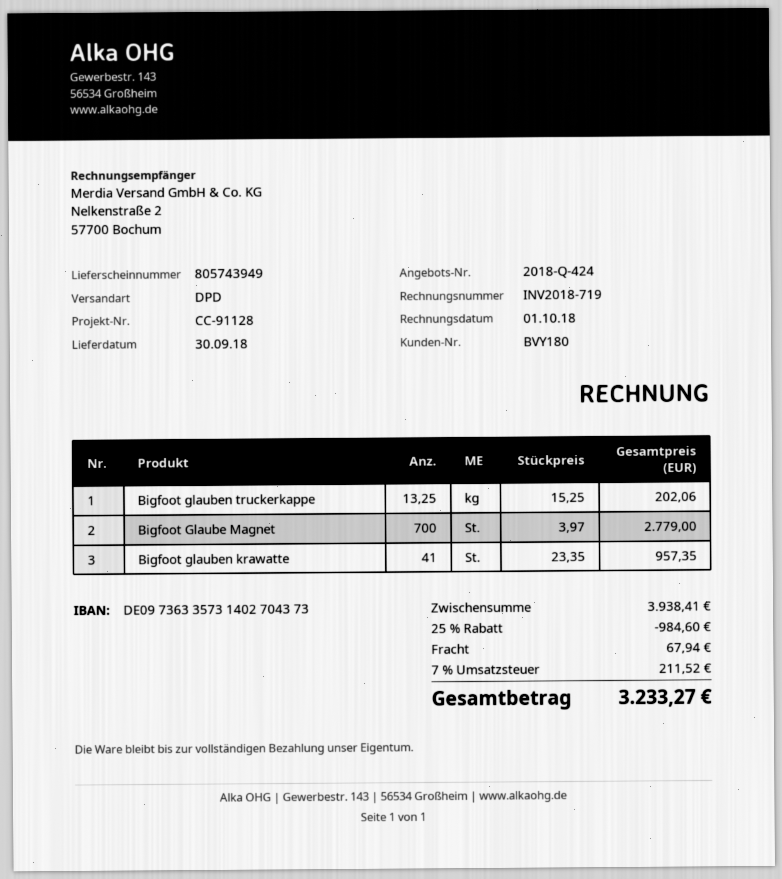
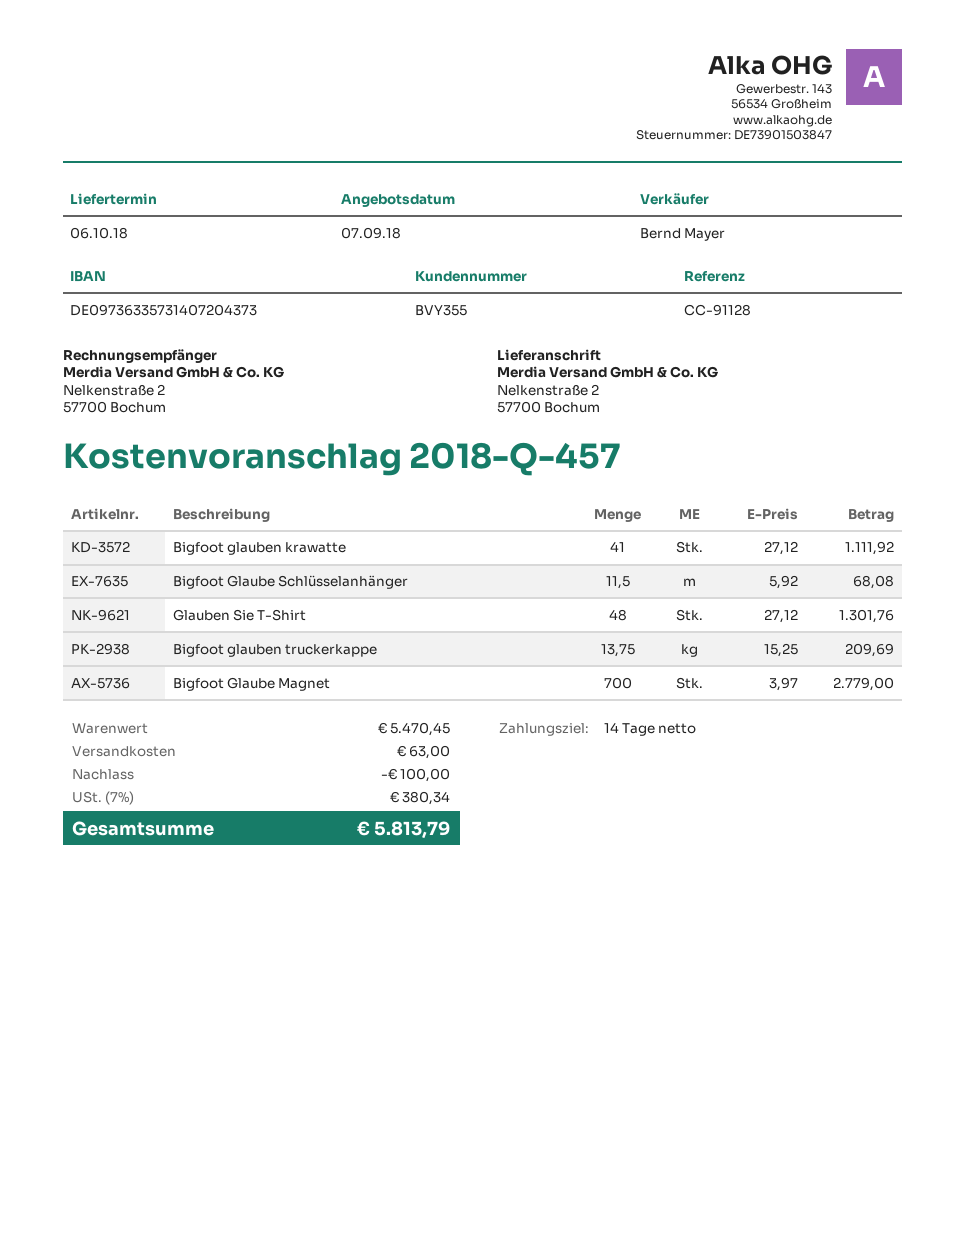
quote number: 2018-Q-424 -> 2018-Q-457
delivery date: 2018-09-30 -> 2018-10-06
customer number: BVY180 -> BVY355
bank account: DE09736335731402704373 -> DE09736335731407204373
Bigfoot glauben truckerkappe: 13.25 x 15.25 = 202.06 -> 13.75 x 15.25 = 209.69
Bigfoot glauben krawatte: 41 x 23.35 = 957.35 -> 41 x 27.12 = 1111.92
Bigfoot Glaube Schlüsselanhänger: none -> 11.5 x 5.92 = 68.08
Glauben Sie T-Shirt: none -> 48 x 27.12 = 1301.76
subtotal: 3938.41 -> 5470.45
discount: 984.60 -> 100.00
shipping: 67.94 -> 63.00
tax: 7% = 211.52 -> 7% = 380.34
total: 3233.27 -> 5813.79

